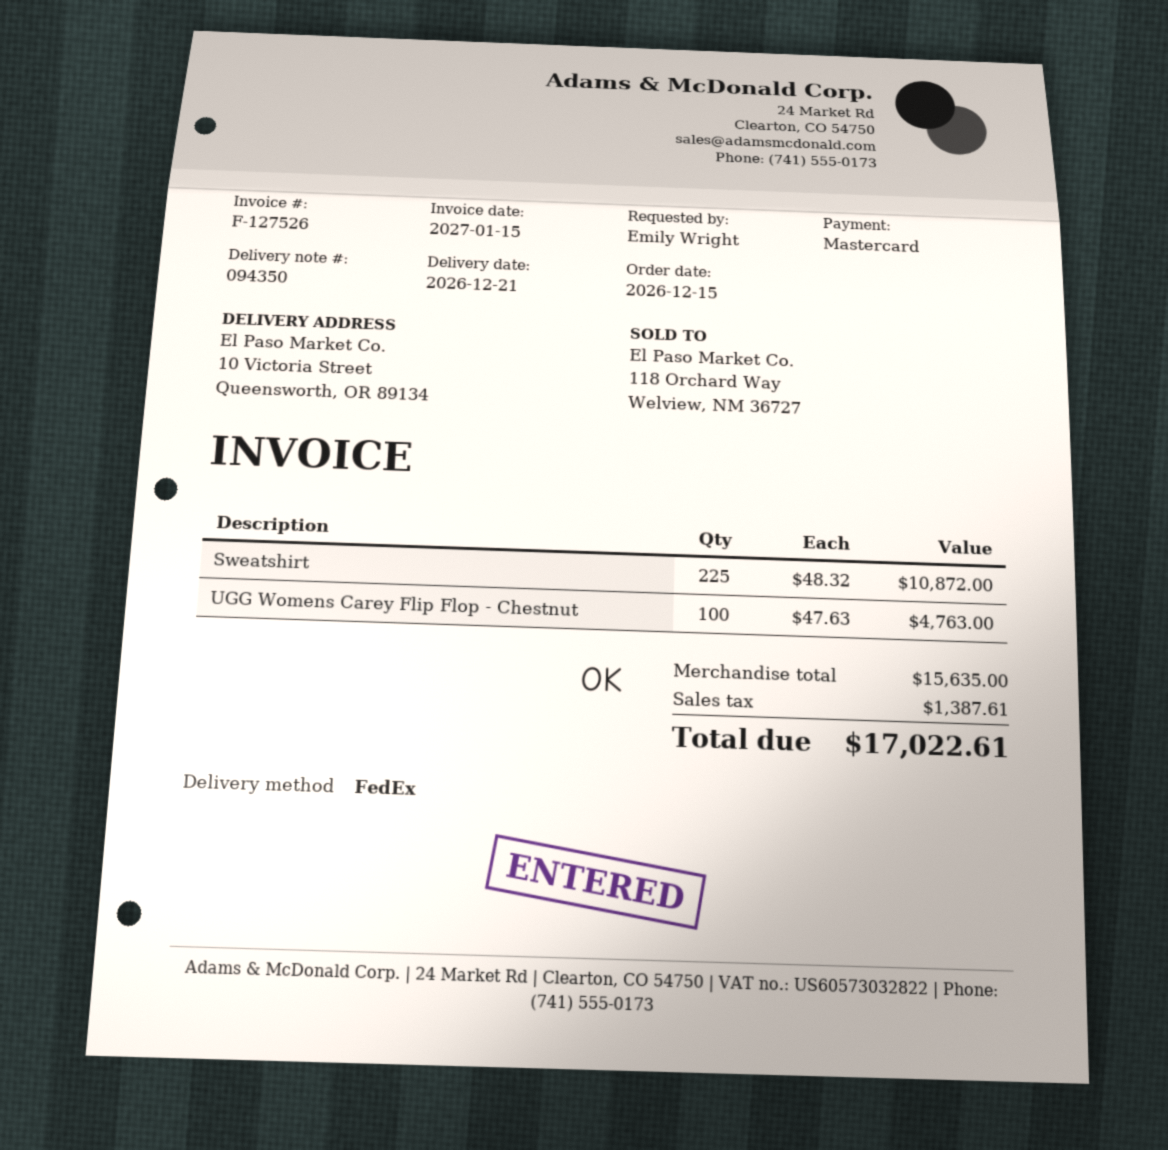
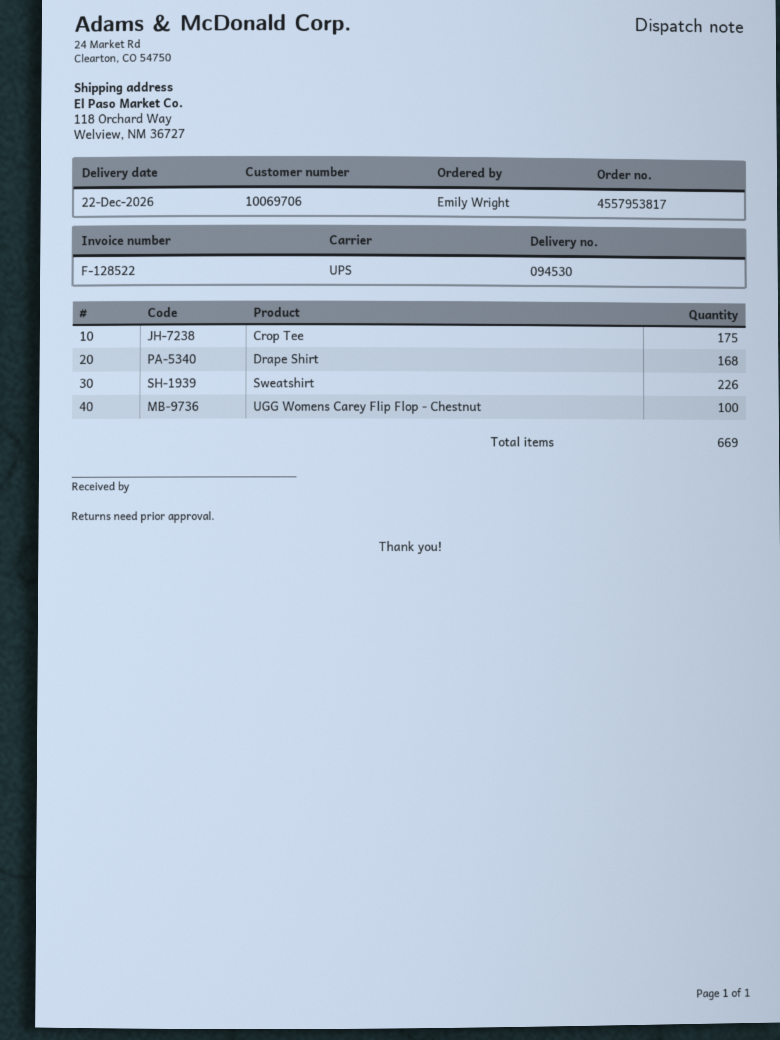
delivery note number: 094350 -> 094530
delivery date: 2026-12-21 -> 2026-12-22
invoice number: F-127526 -> F-128522
shipping method: FedEx -> UPS
ship to: 10 Victoria Street, Queensworth, OR 89134 -> 118 Orchard Way, Welview, NM 36727
Sweatshirt: 225 -> 226
Crop Tee: none -> 175
Drape Shirt: none -> 168

